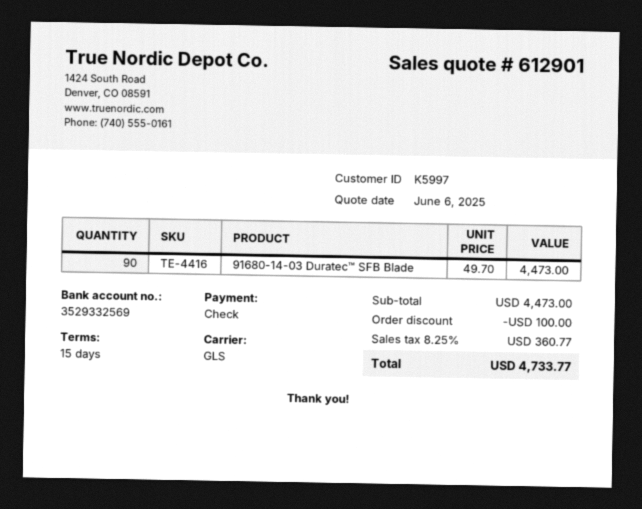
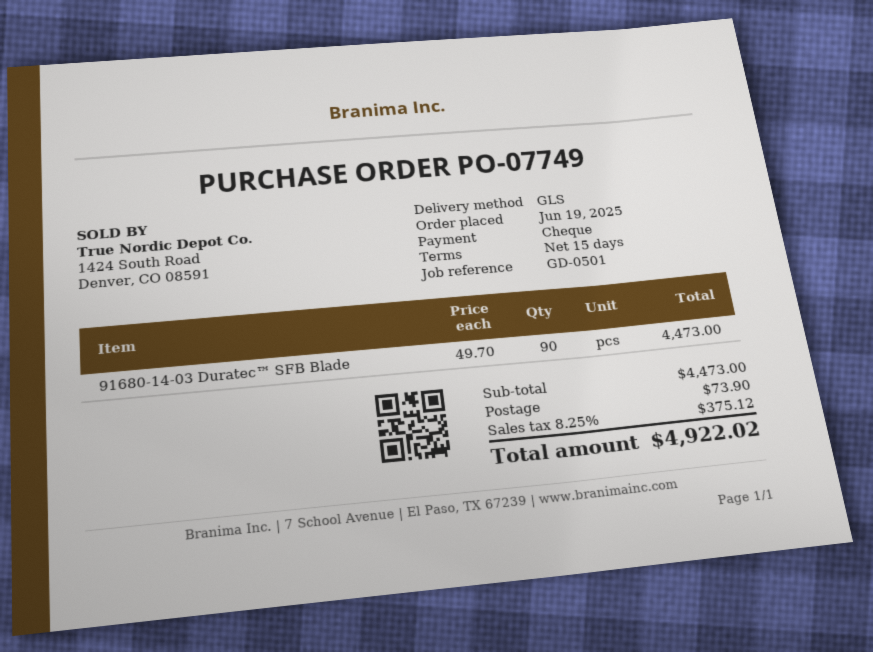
discount: 100.00 -> none
shipping: none -> 73.90
tax: 8.25% = 360.77 -> 8.25% = 375.12
total: 4733.77 -> 4922.02

